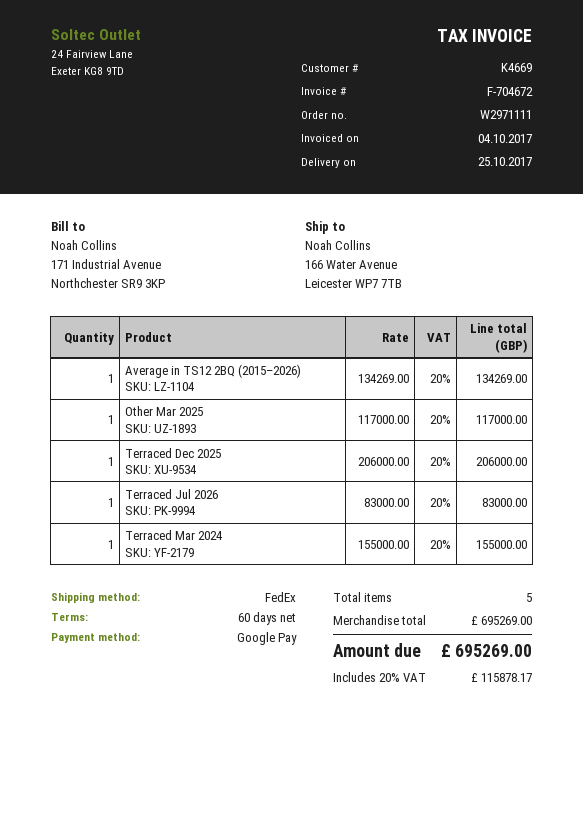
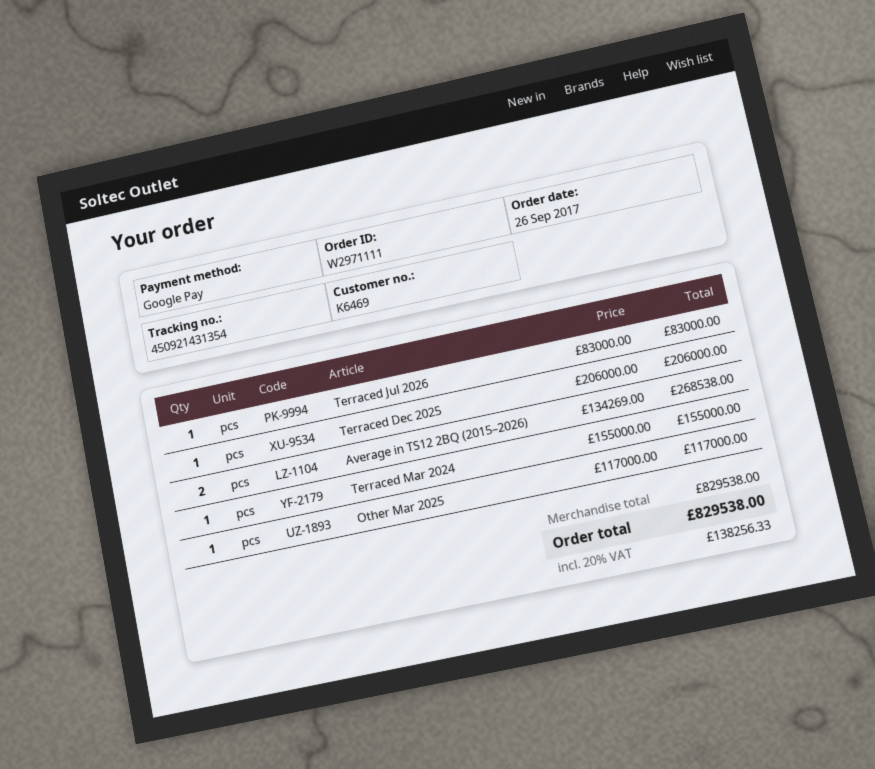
customer number: K4669 -> K6469
Average in TS12 2BQ (2015–2026): 1 x 134269.00 = 134269.00 -> 2 x 134269.00 = 268538.00
subtotal: 695269.00 -> 829538.00
tax: 20% = 115878.17 -> 20% = 138256.33
total: 695269.00 -> 829538.00

